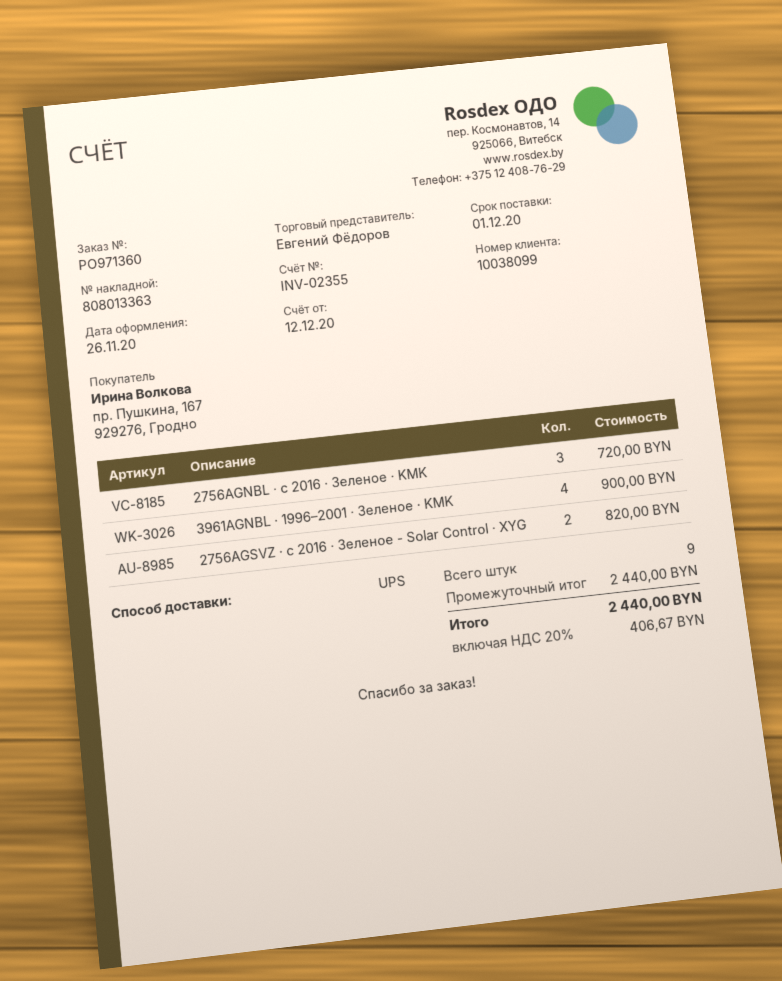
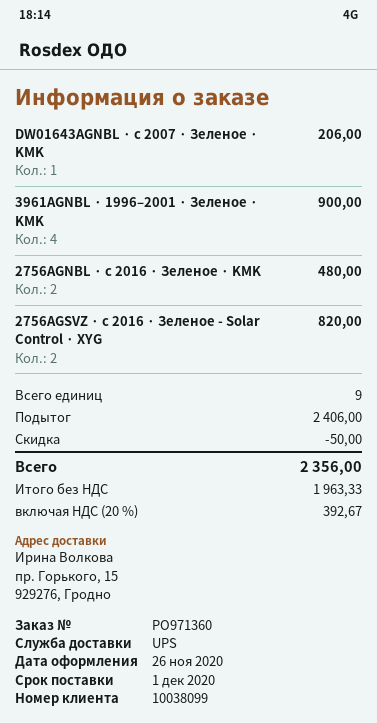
2756AGNBL · с 2016 · Зеленое · KMK: 3 for 720.00 -> 2 for 480.00
DW01643AGNBL · с 2007 · Зеленое · KMK: none -> 1 for 206.00
subtotal: 2440.00 -> 2406.00
discount: none -> 50.00
tax: 20% = 406.67 -> 20% = 392.67
total: 2440.00 -> 2356.00

